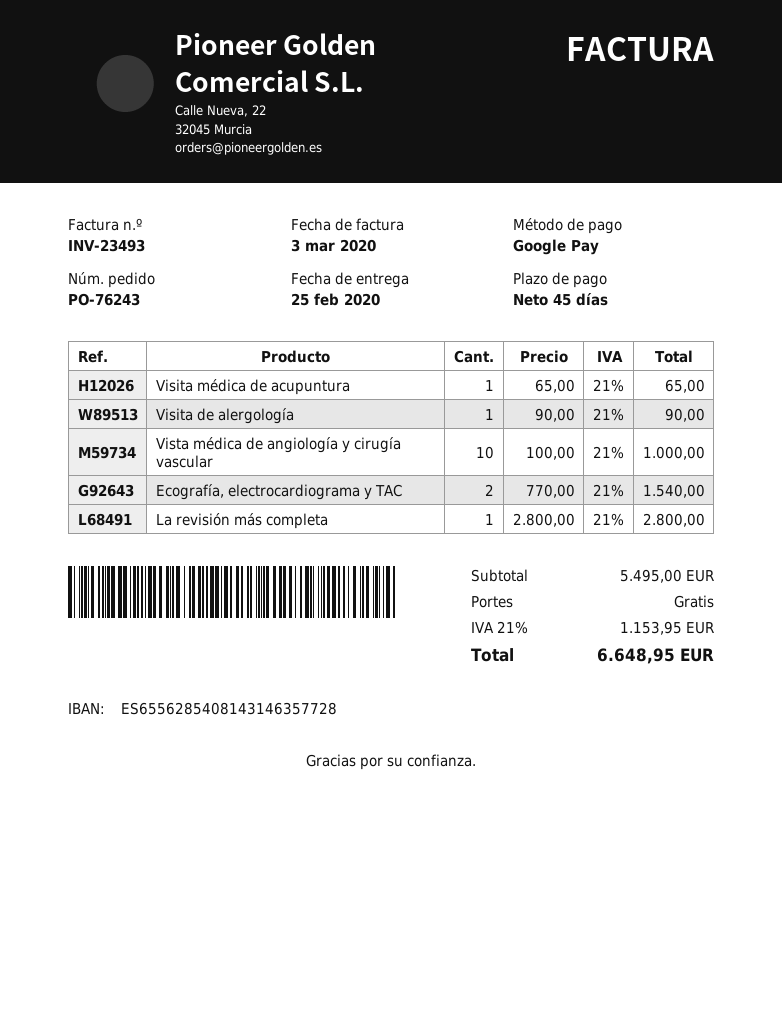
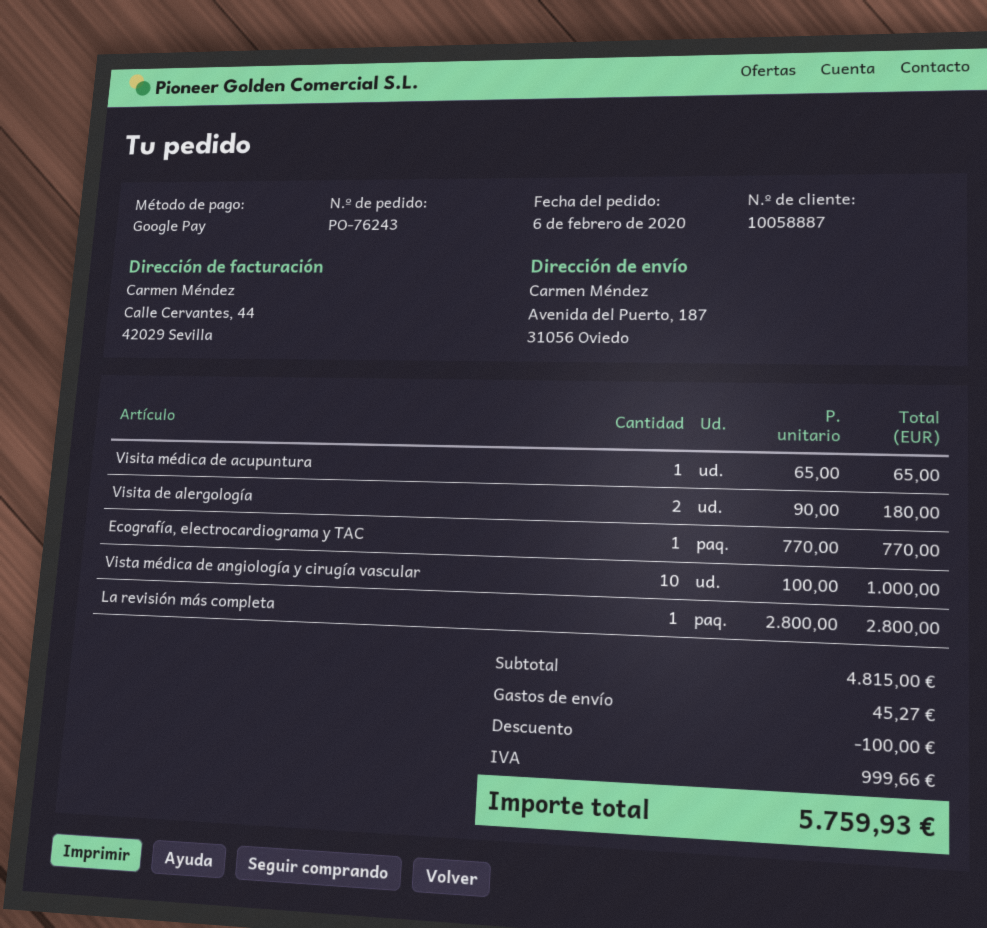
Visita de alergología: 1 x 90.00 = 90.00 -> 2 x 90.00 = 180.00
Ecografía, electrocardiograma y TAC: 2 x 770.00 = 1540.00 -> 1 x 770.00 = 770.00
subtotal: 5495.00 -> 4815.00
discount: none -> 100.00
shipping: 0.00 -> 45.27
tax: 1153.95 -> 999.66
total: 6648.95 -> 5759.93

